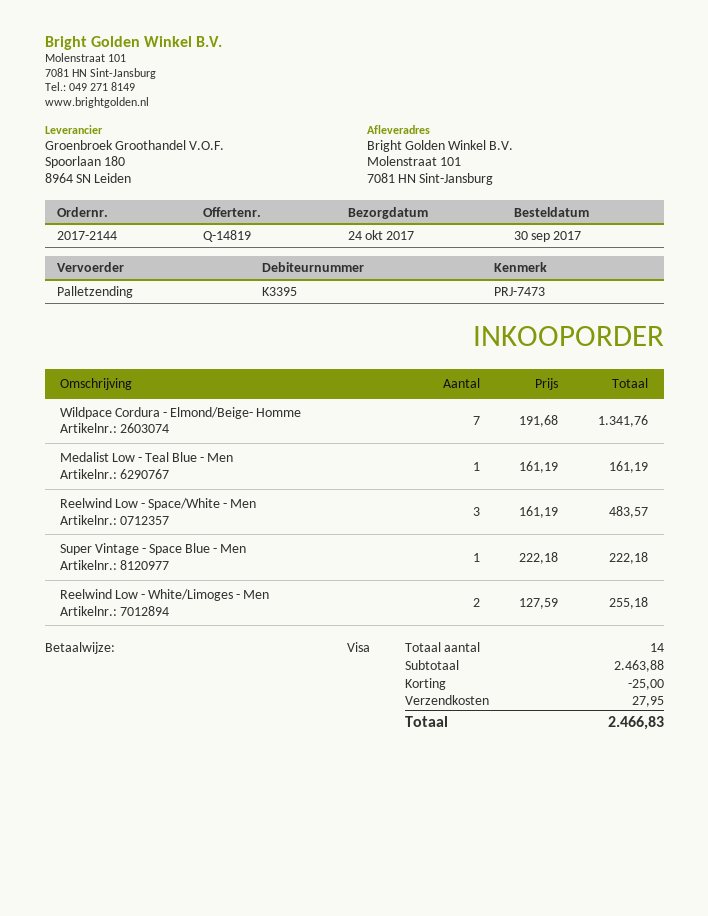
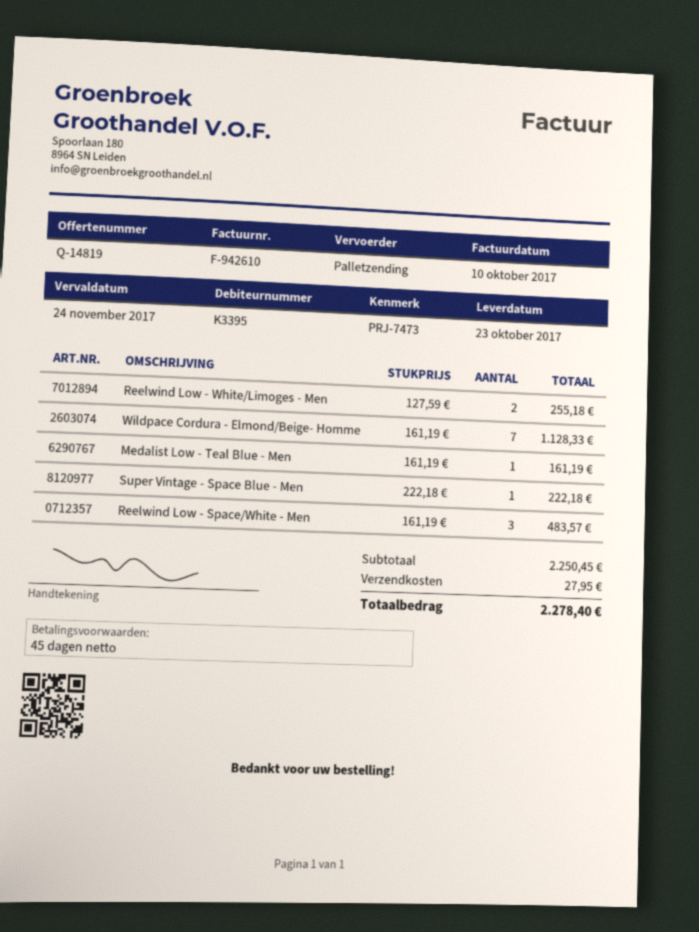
delivery date: 2017-10-24 -> 2017-10-23
Wildpace Cordura - Elmond/Beige- Homme: 7 x 191.68 = 1341.76 -> 7 x 161.19 = 1128.33
subtotal: 2463.88 -> 2250.45
discount: 25.00 -> none
total: 2466.83 -> 2278.40

